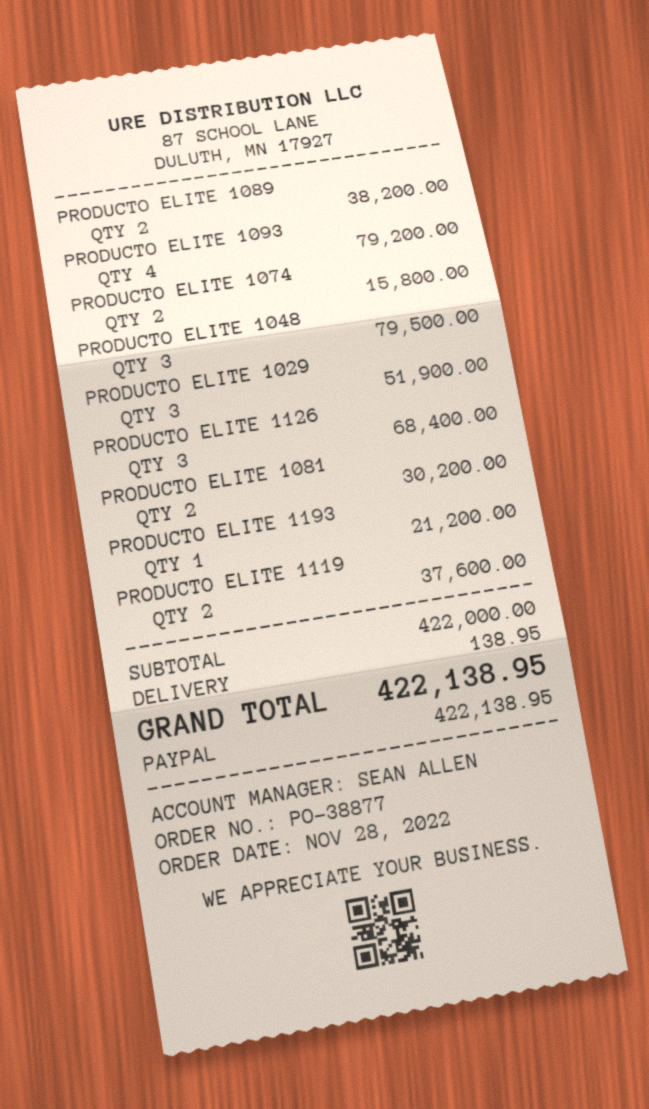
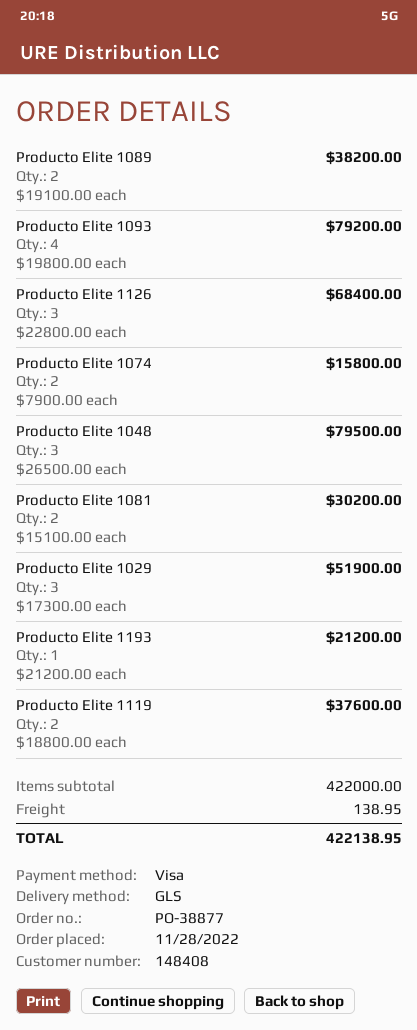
payment method: PayPal -> Visa

